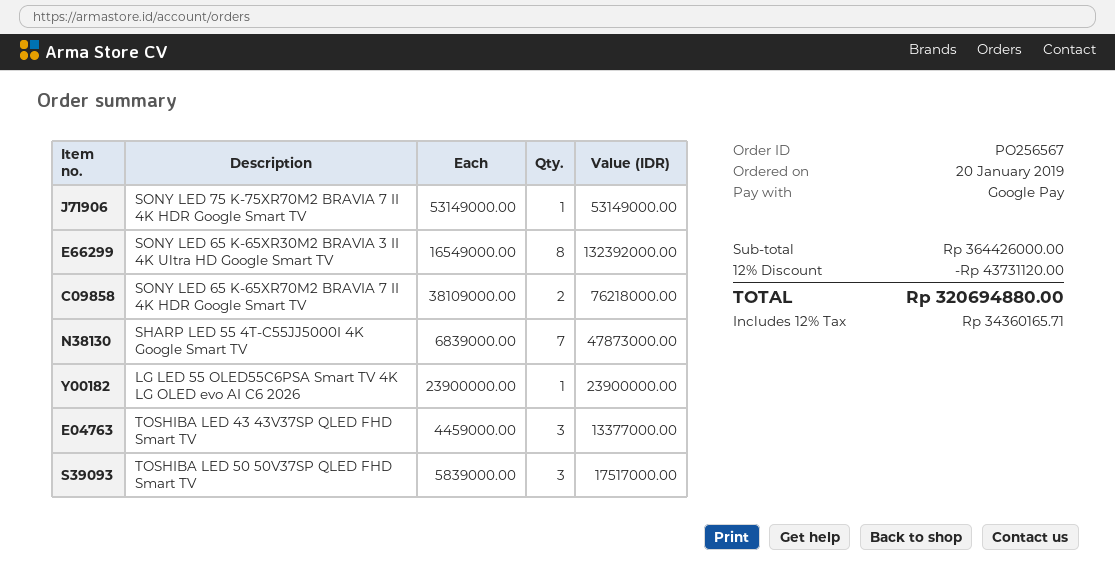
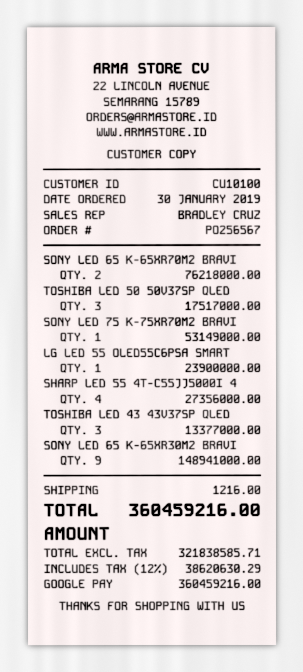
order date: 2019-01-20 -> 2019-01-30
SONY LED 65 K-65XR30M2 BRAVIA 3 II 4K Ultra HD Google Smart TV: 8 for 132392000.00 -> 9 for 148941000.00
SHARP LED 55 4T-C55JJ5000I 4K Google Smart TV: 7 for 47873000.00 -> 4 for 27356000.00
discount: 12% = 43731120.00 -> none
shipping: none -> 1216.00
tax: 12% = 34360165.71 -> 12% = 38620630.29
total: 320694880.00 -> 360459216.00

